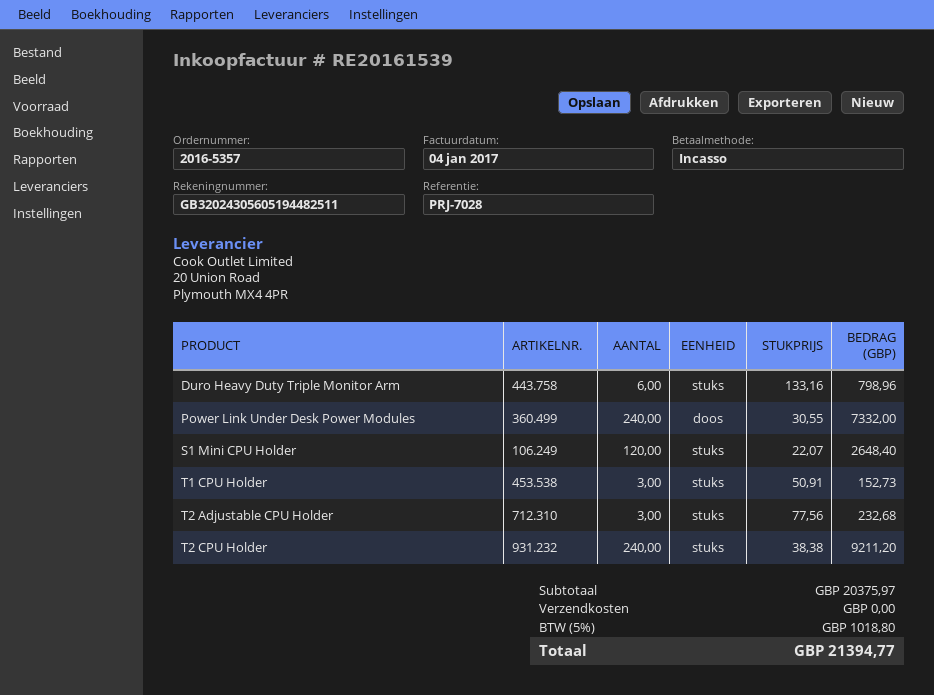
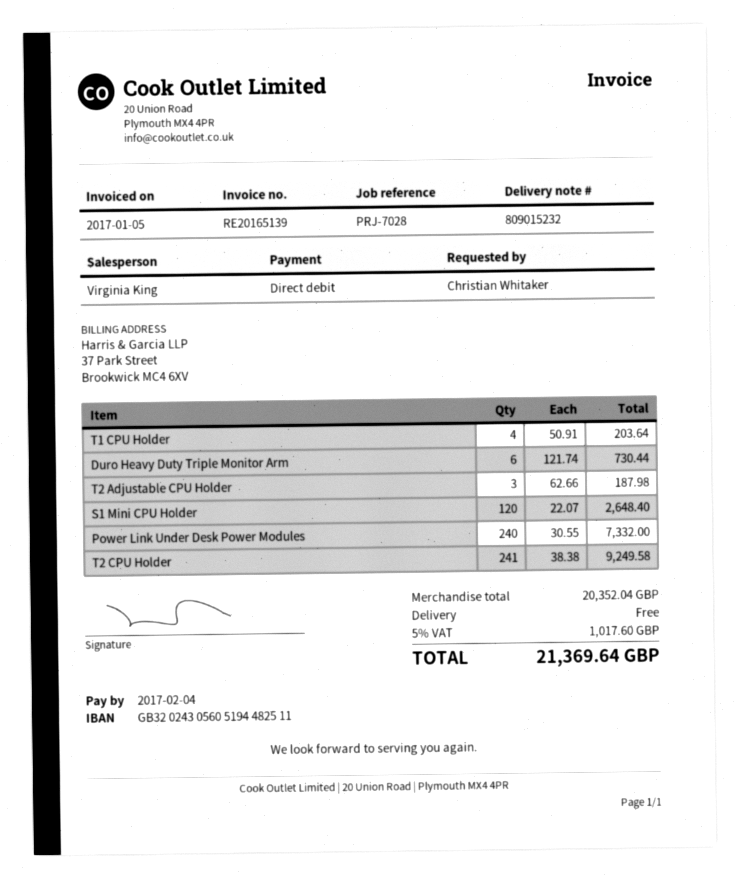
invoice number: RE20161539 -> RE20165139
invoice date: 2017-01-04 -> 2017-01-05
Duro Heavy Duty Triple Monitor Arm: 6 x 133.16 = 798.96 -> 6 x 121.74 = 730.44
T1 CPU Holder: 3 x 50.91 = 152.73 -> 4 x 50.91 = 203.64
T2 Adjustable CPU Holder: 3 x 77.56 = 232.68 -> 3 x 62.66 = 187.98
T2 CPU Holder: 240 x 38.38 = 9211.20 -> 241 x 38.38 = 9249.58
subtotal: 20375.97 -> 20352.04
tax: 5% = 1018.80 -> 5% = 1017.60
total: 21394.77 -> 21369.64

